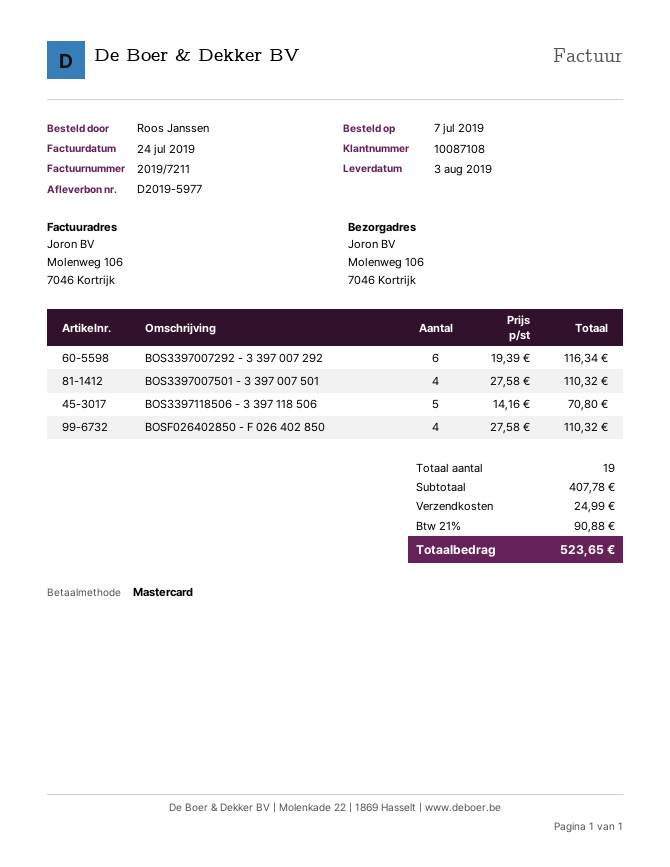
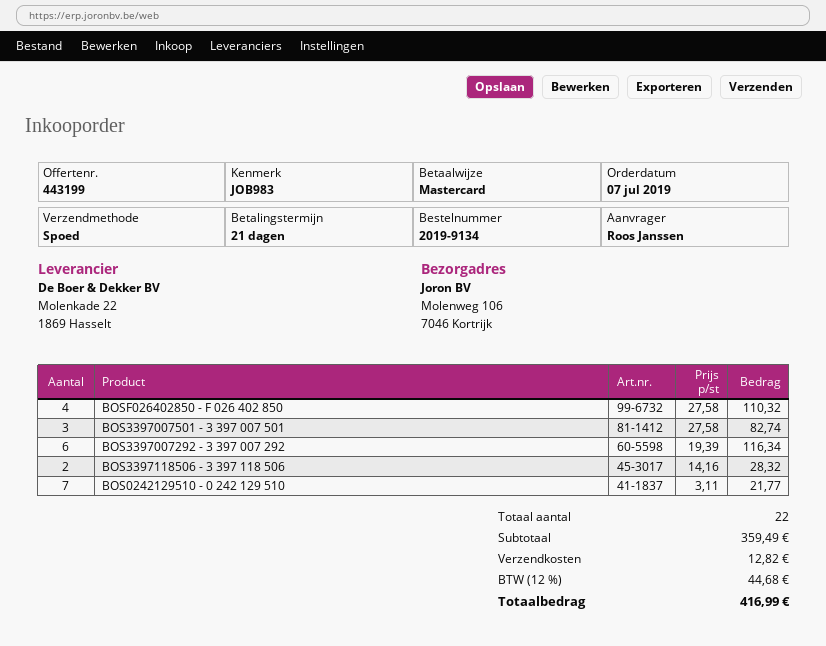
BOS3397007501 - 3 397 007 501: 4 x 27.58 = 110.32 -> 3 x 27.58 = 82.74
BOS3397118506 - 3 397 118 506: 5 x 14.16 = 70.80 -> 2 x 14.16 = 28.32
BOS0242129510 - 0 242 129 510: none -> 7 x 3.11 = 21.77
total quantity: 19 -> 22
subtotal: 407.78 -> 359.49
shipping: 24.99 -> 12.82
tax: 21% = 90.88 -> 12% = 44.68
total: 523.65 -> 416.99

